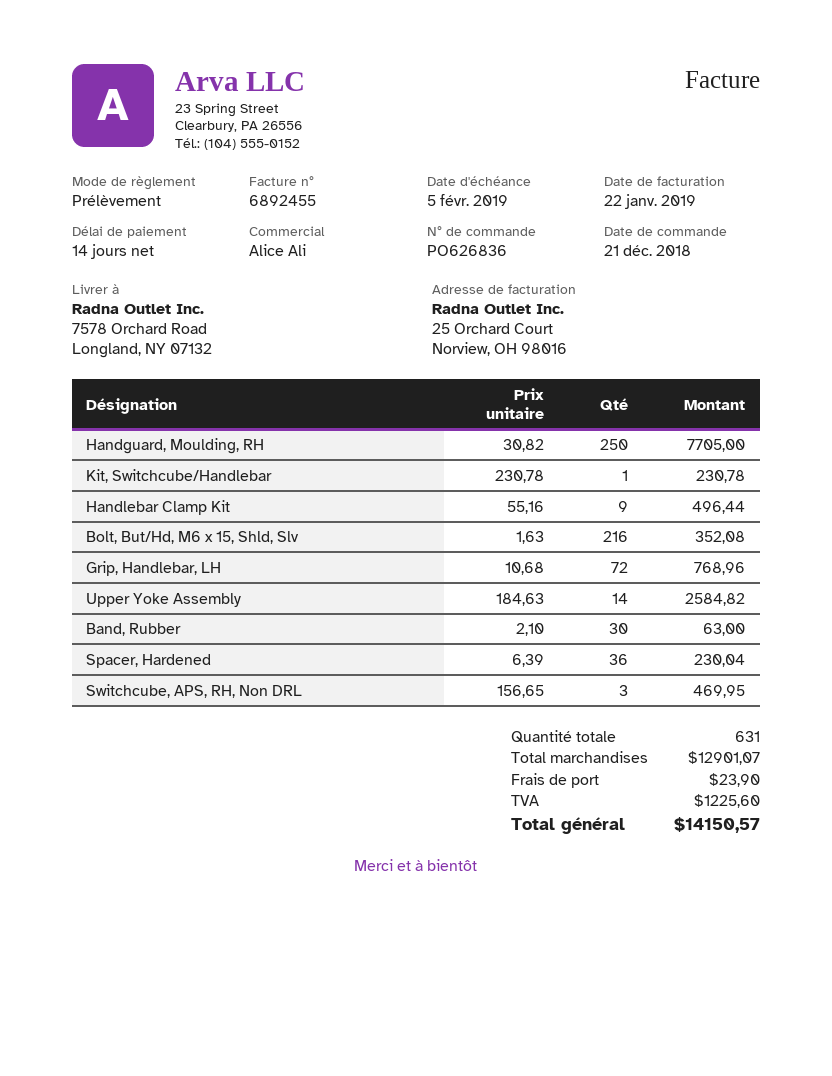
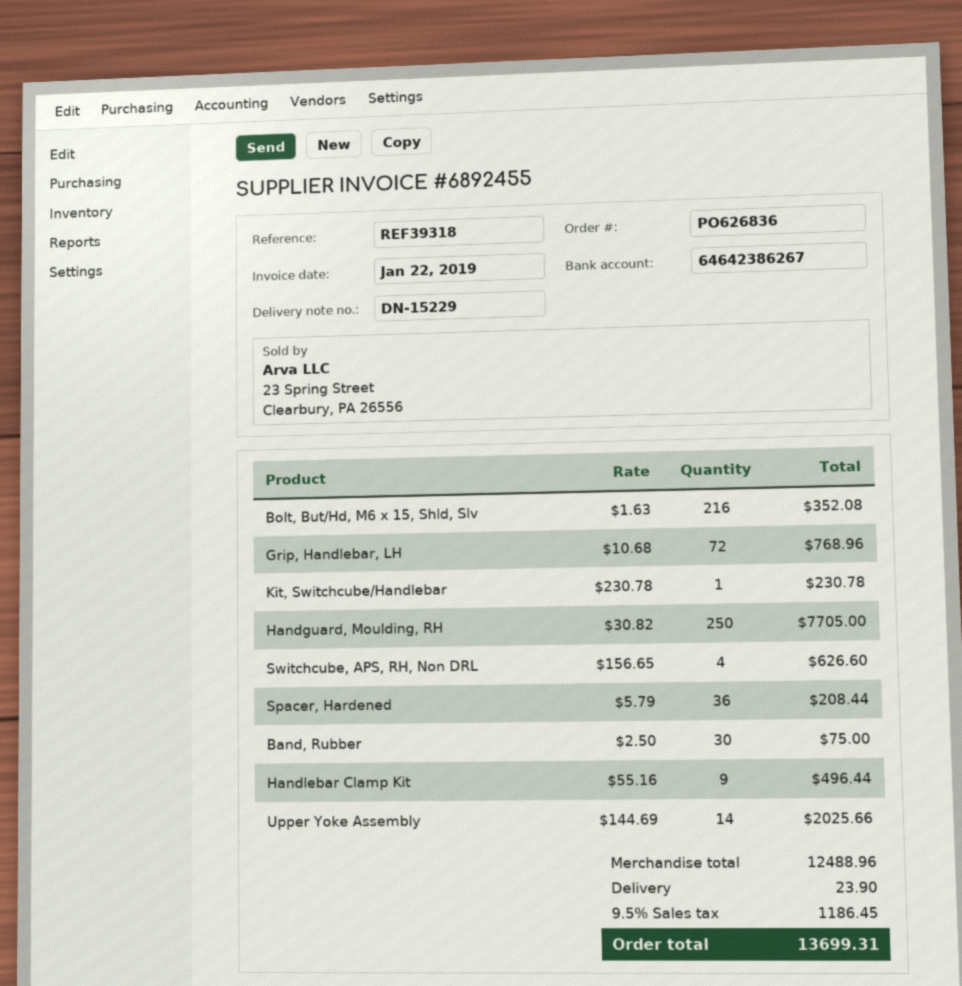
Upper Yoke Assembly: 14 x 184.63 = 2584.82 -> 14 x 144.69 = 2025.66
Band, Rubber: 30 x 2.10 = 63.00 -> 30 x 2.50 = 75.00
Spacer, Hardened: 36 x 6.39 = 230.04 -> 36 x 5.79 = 208.44
Switchcube, APS, RH, Non DRL: 3 x 156.65 = 469.95 -> 4 x 156.65 = 626.60
subtotal: 12901.07 -> 12488.96
tax: 1225.60 -> 1186.45
total: 14150.57 -> 13699.31

